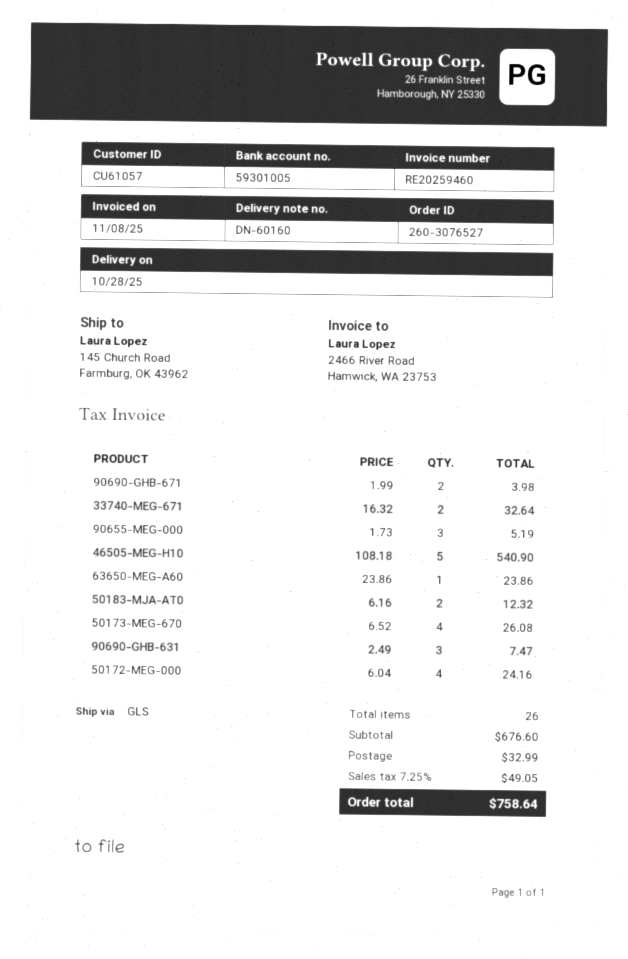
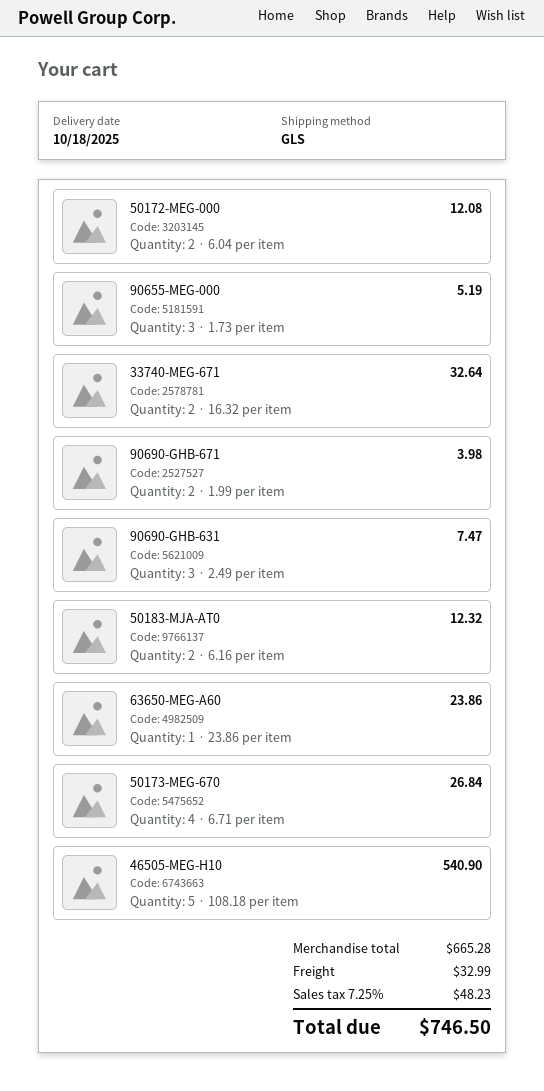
delivery date: 2025-10-28 -> 2025-10-18
50173-MEG-670: 4 x 6.52 = 26.08 -> 4 x 6.71 = 26.84
50172-MEG-000: 4 x 6.04 = 24.16 -> 2 x 6.04 = 12.08
subtotal: 676.60 -> 665.28
tax: 7.25% = 49.05 -> 7.25% = 48.23
total: 758.64 -> 746.50

